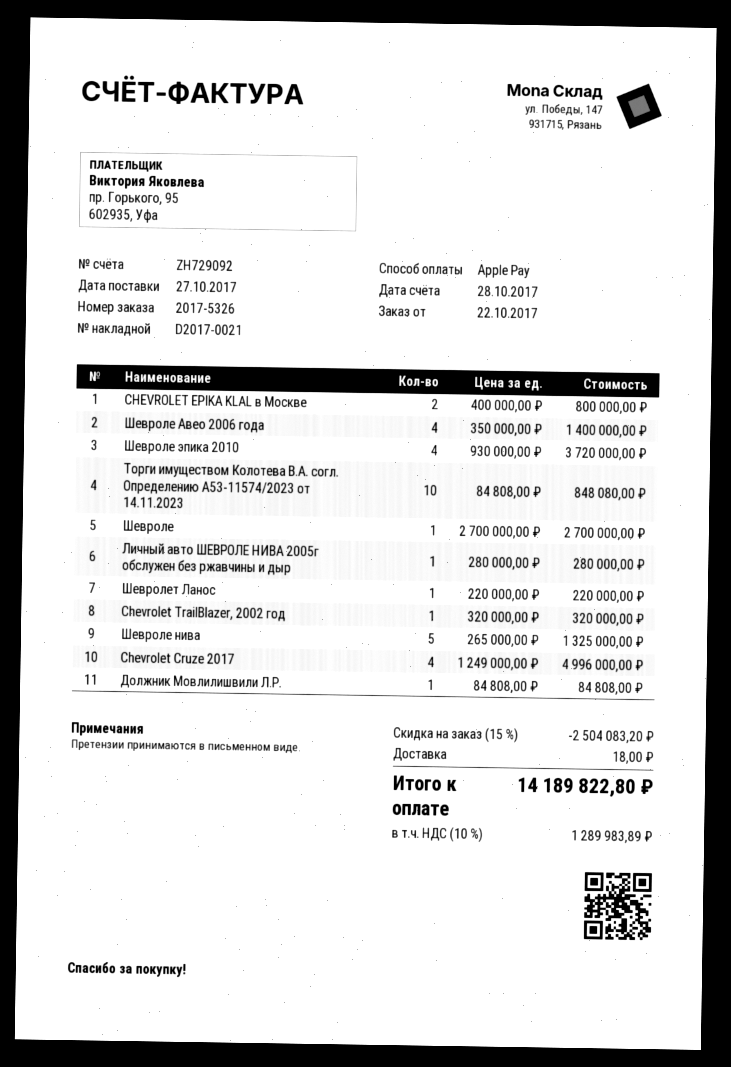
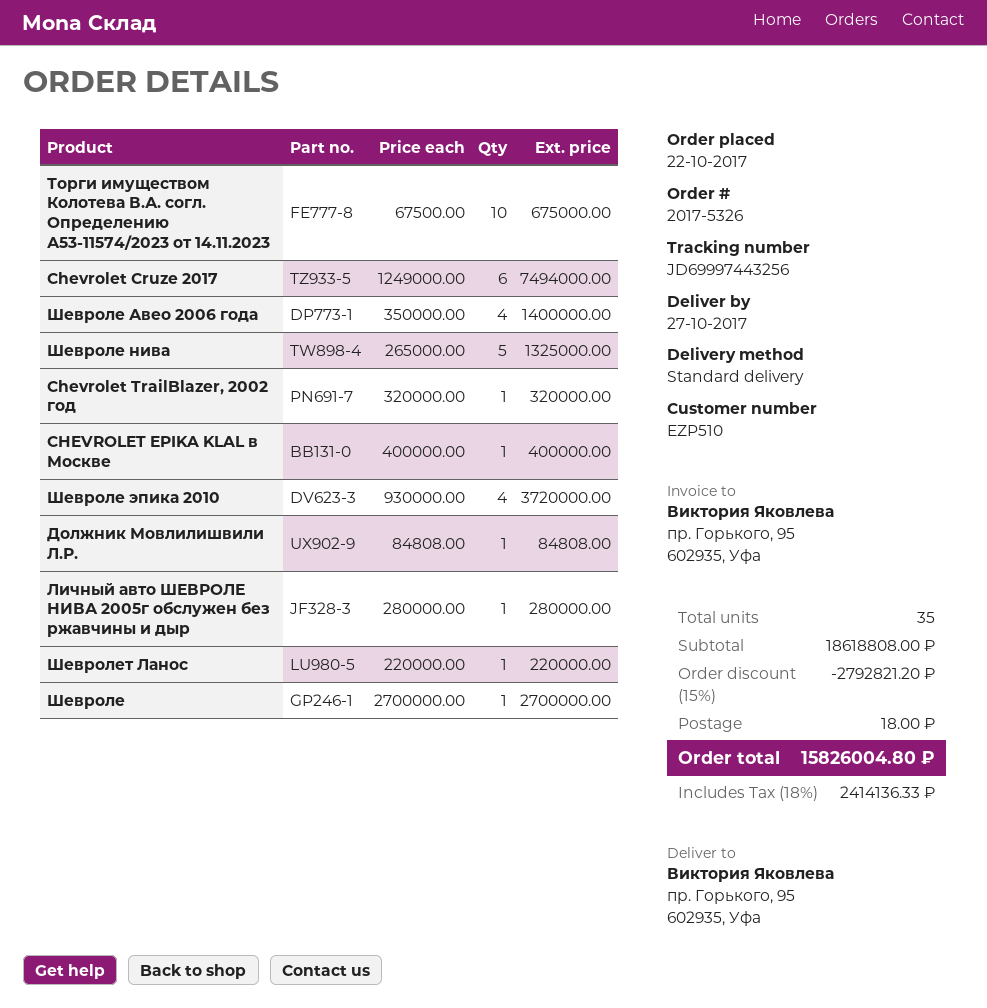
CHEVROLET EPIKA KLAL в Москве: 2 x 400000.00 = 800000.00 -> 1 x 400000.00 = 400000.00
Торги имуществом Колотева В.А. согл. Определению А53-11574/2023 от 14.11.2023: 10 x 84808.00 = 848080.00 -> 10 x 67500.00 = 675000.00
Chevrolet Cruze 2017: 4 x 1249000.00 = 4996000.00 -> 6 x 1249000.00 = 7494000.00
discount: 15% = 2504083.20 -> 15% = 2792821.20
tax: 10% = 1289983.89 -> 18% = 2414136.33
total: 14189822.80 -> 15826004.80

